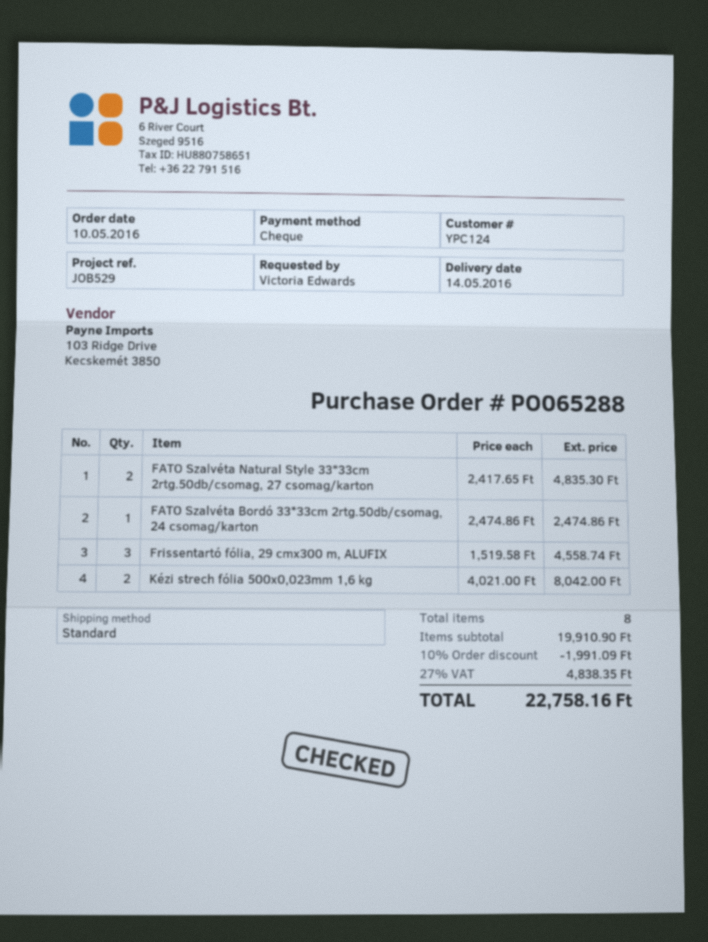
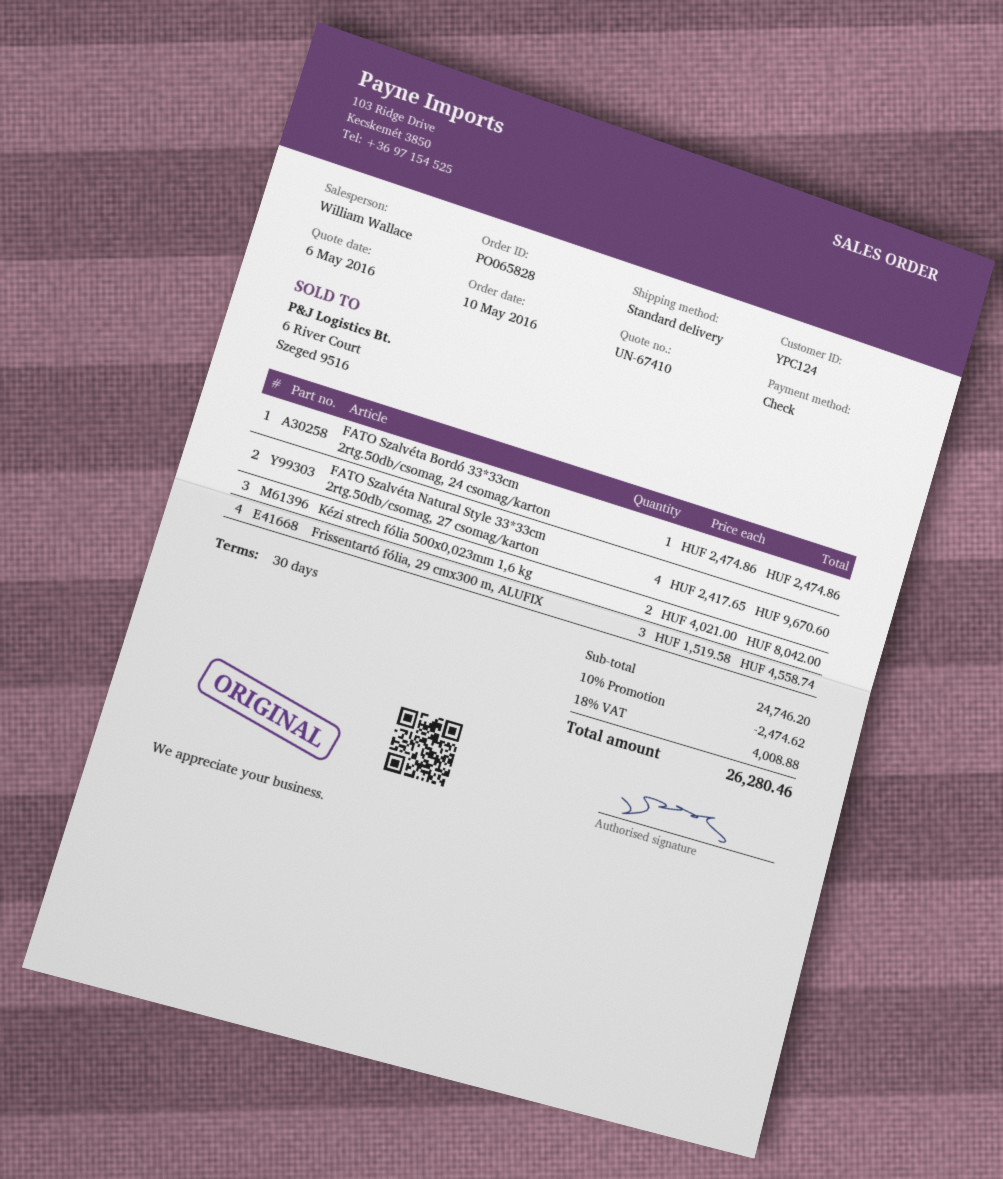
order number: PO065288 -> PO065828
FATO Szalvéta Natural Style 33*33cm 2rtg.50db/csomag, 27 csomag/karton: 2 x 2417.65 = 4835.30 -> 4 x 2417.65 = 9670.60
subtotal: 19910.90 -> 24746.20
discount: 10% = 1991.09 -> 10% = 2474.62
tax: 27% = 4838.35 -> 18% = 4008.88
total: 22758.16 -> 26280.46

